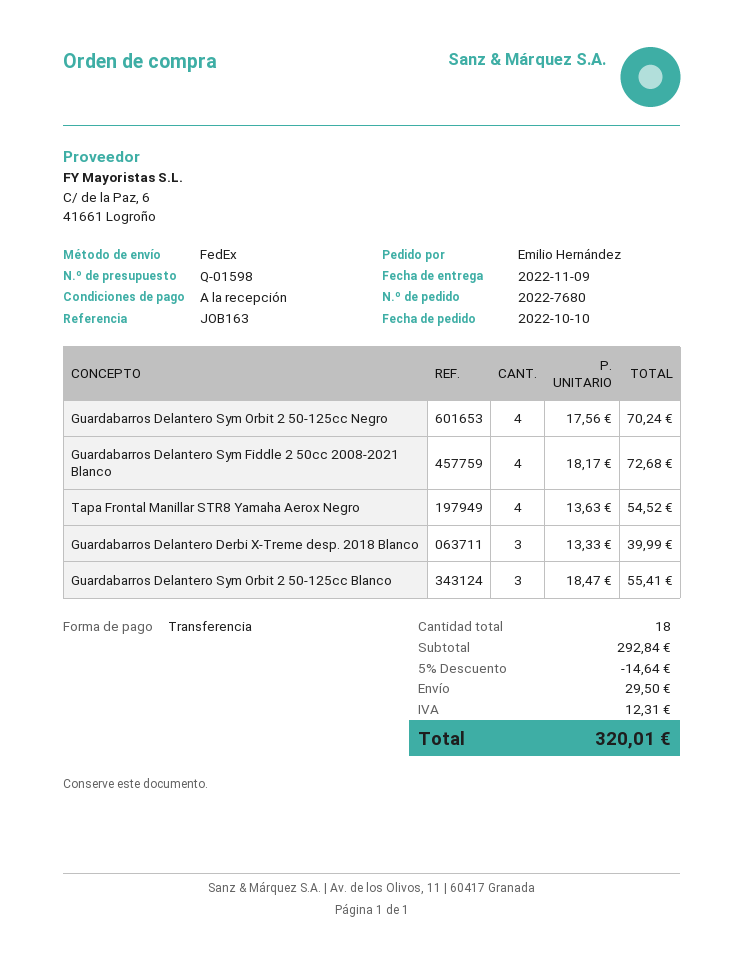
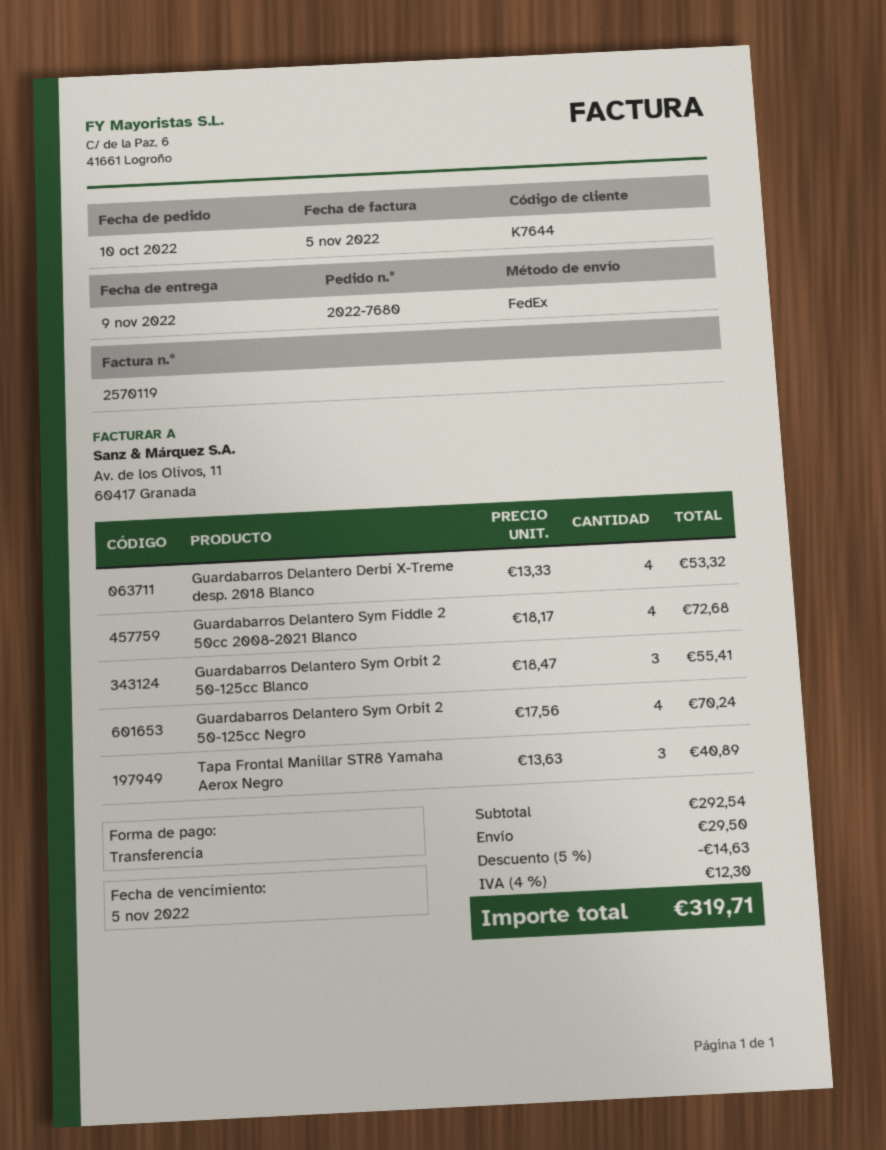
Tapa Frontal Manillar STR8 Yamaha Aerox Negro: 4 x 13.63 = 54.52 -> 3 x 13.63 = 40.89
Guardabarros Delantero Derbi X-Treme desp. 2018 Blanco: 3 x 13.33 = 39.99 -> 4 x 13.33 = 53.32
subtotal: 292.84 -> 292.54
discount: 5% = 14.64 -> 5% = 14.63
tax: 12.31 -> 12.30
total: 320.01 -> 319.71

